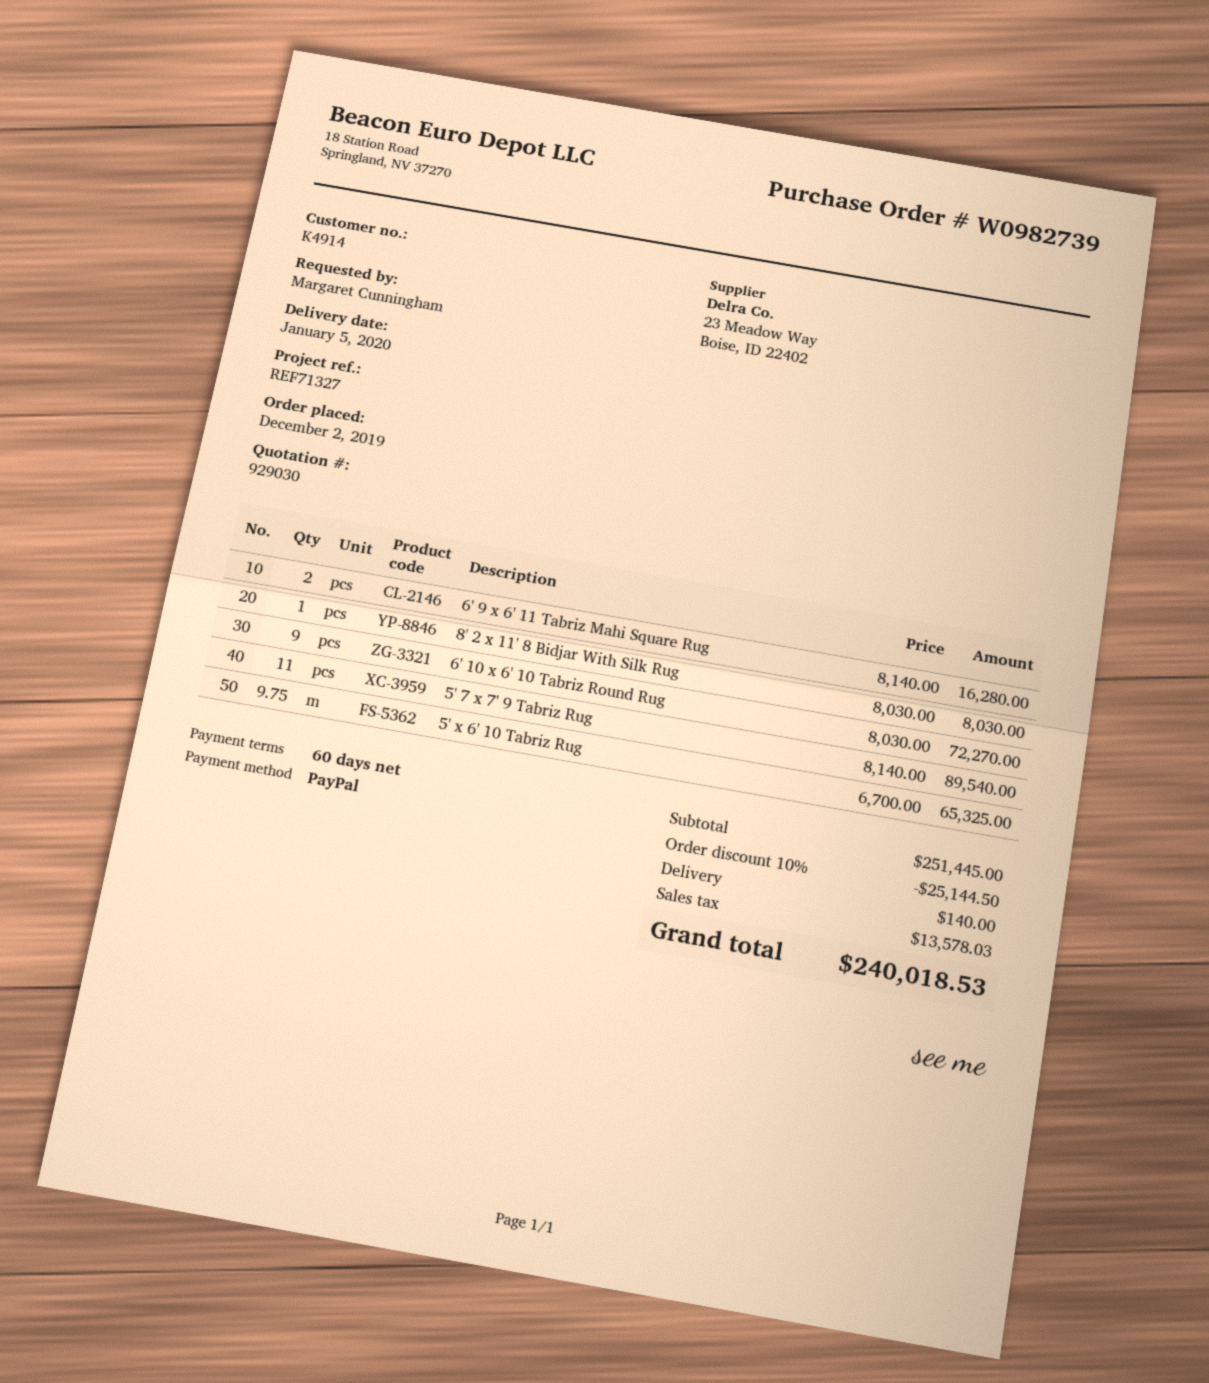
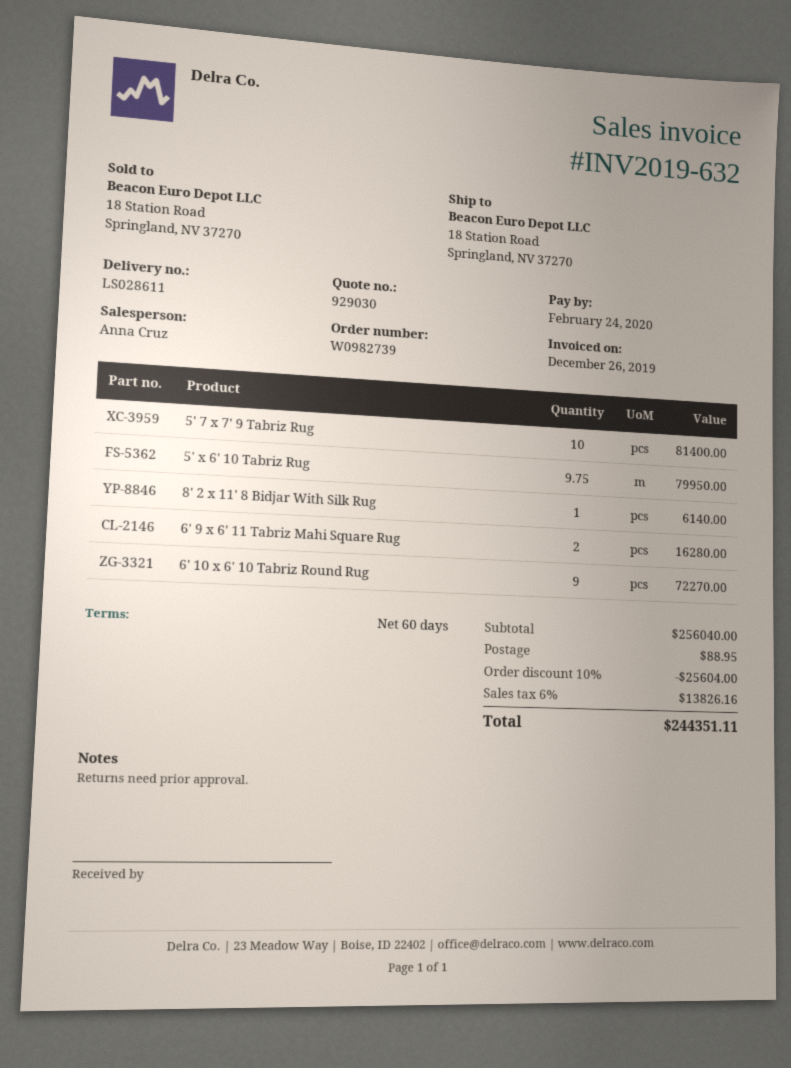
8' 2 x 11' 8 Bidjar With Silk Rug: 1 for 8030.00 -> 1 for 6140.00
5' 7 x 7' 9 Tabriz Rug: 11 for 89540.00 -> 10 for 81400.00
5' x 6' 10 Tabriz Rug: 9.75 for 65325.00 -> 9.75 for 79950.00
subtotal: 251445.00 -> 256040.00
discount: 10% = 25144.50 -> 10% = 25604.00
shipping: 140.00 -> 88.95
tax: 13578.03 -> 13826.16
total: 240018.53 -> 244351.11

